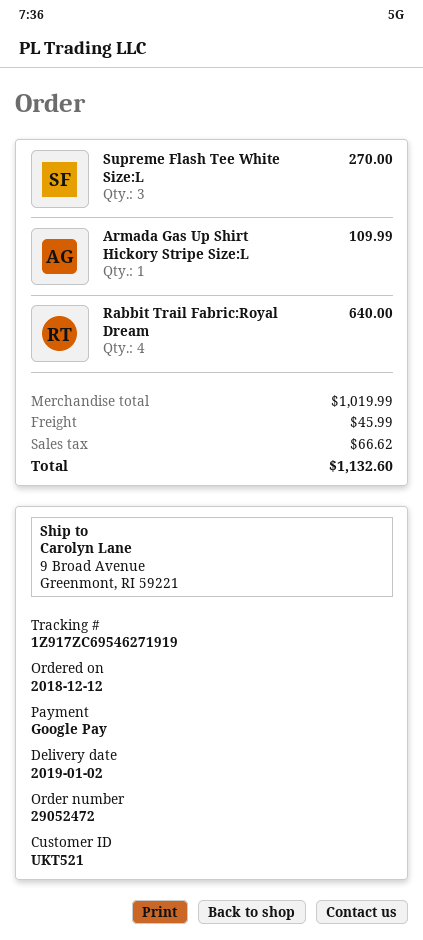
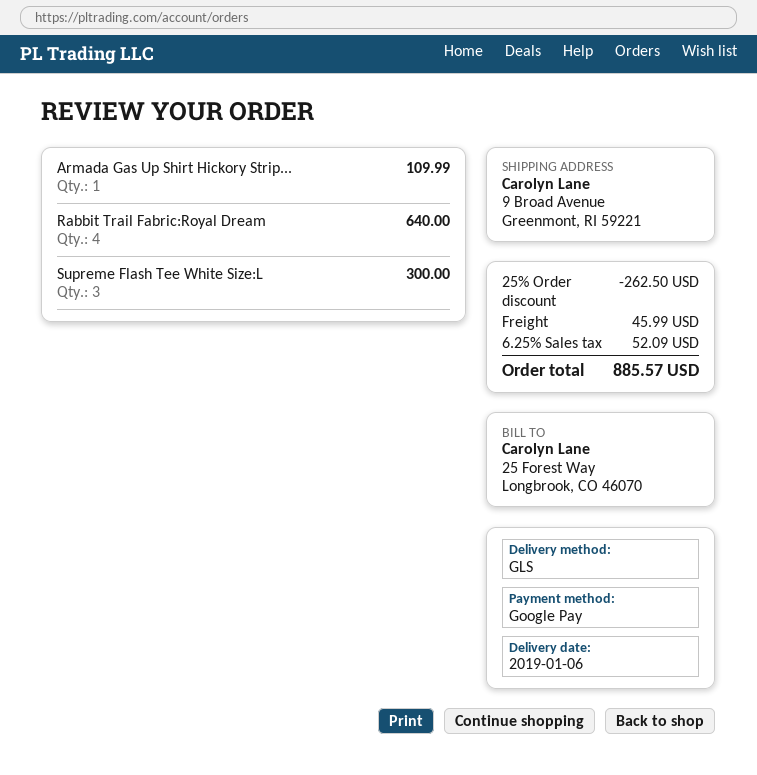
delivery date: 2019-01-02 -> 2019-01-06
Supreme Flash Tee White Size:L: 3 for 270.00 -> 3 for 300.00
discount: none -> 25% = 262.50
tax: 66.62 -> 52.09
total: 1132.60 -> 885.57

